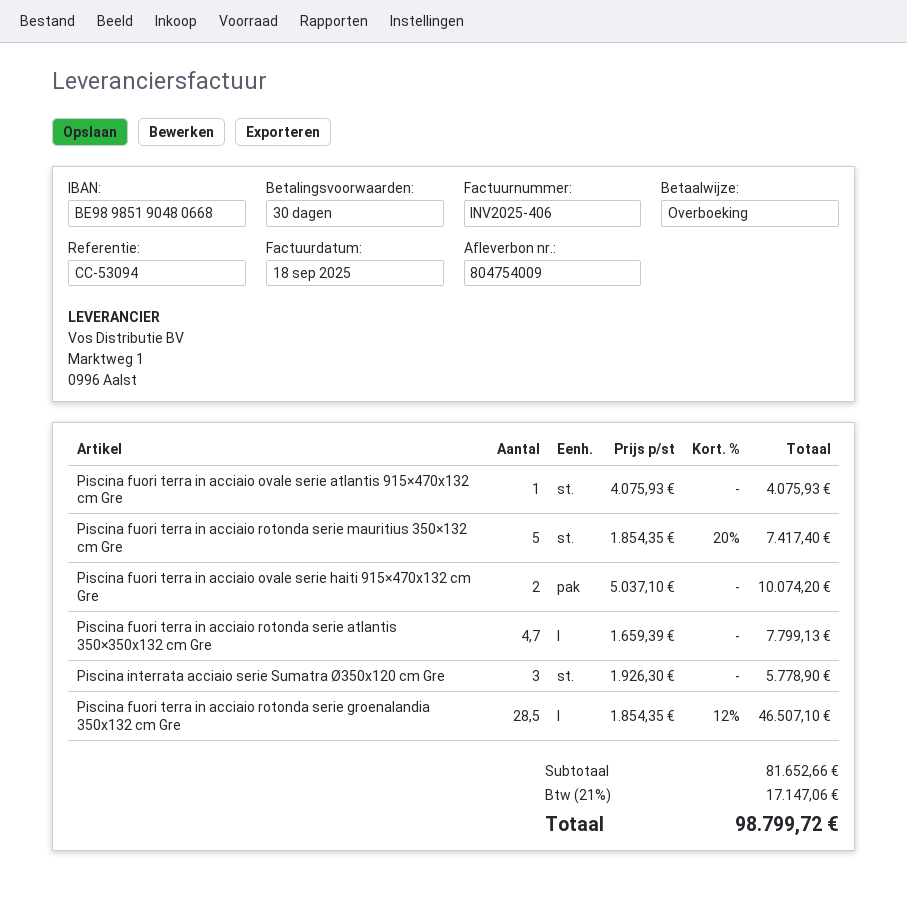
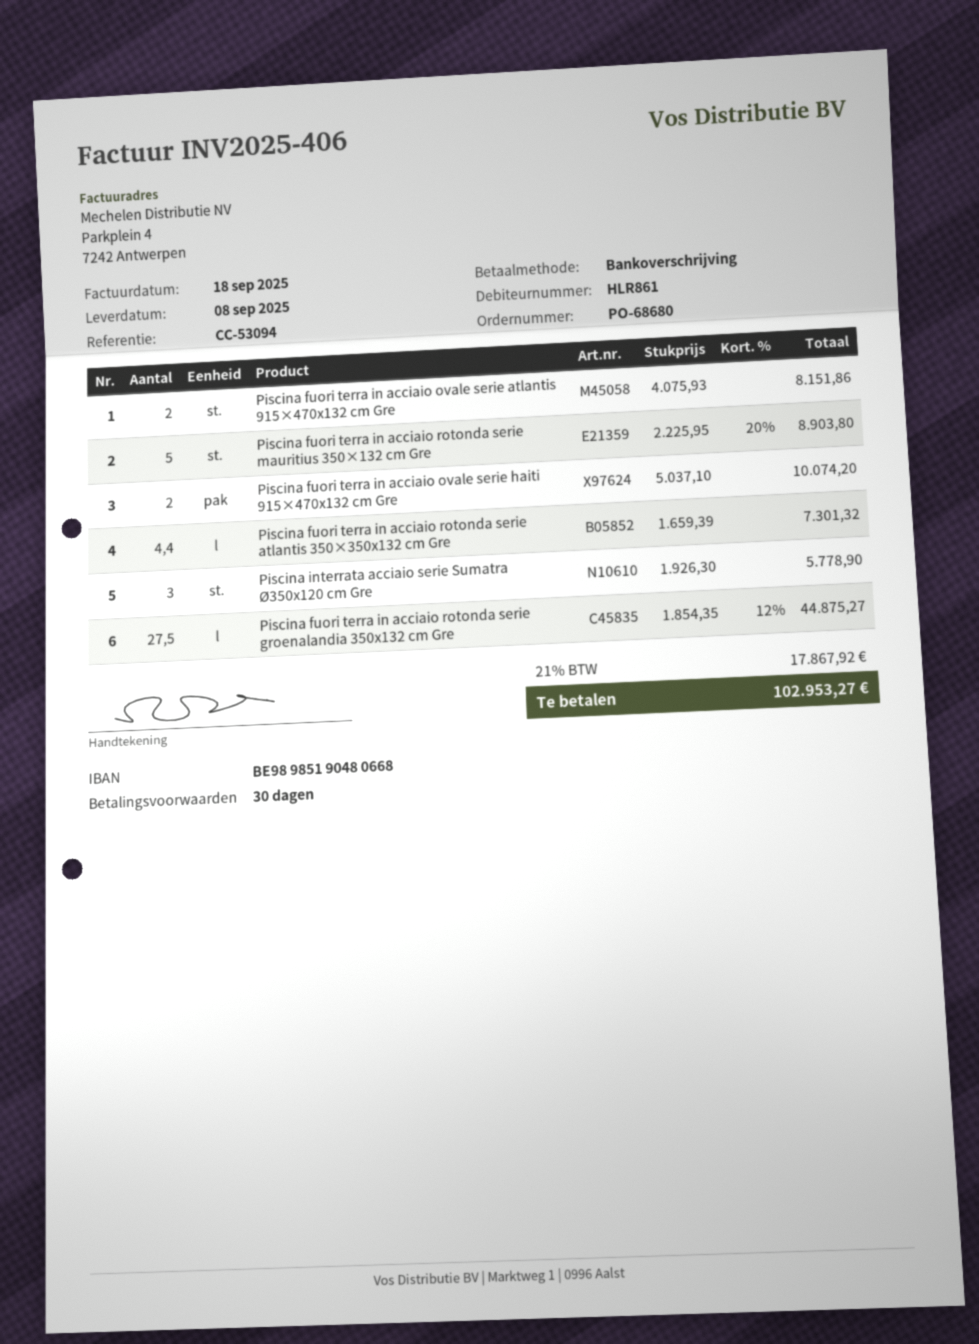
Piscina fuori terra in acciaio ovale serie atlantis 915×470x132 cm Gre: 1 x 4075.93 = 4075.93 -> 2 x 4075.93 = 8151.86
Piscina fuori terra in acciaio rotonda serie mauritius 350×132 cm Gre: 5 x 1854.35 - 20% = 7417.40 -> 5 x 2225.95 - 20% = 8903.80
Piscina fuori terra in acciaio rotonda serie atlantis 350×350x132 cm Gre: 4.7 x 1659.39 = 7799.13 -> 4.4 x 1659.39 = 7301.32
Piscina fuori terra in acciaio rotonda serie groenalandia 350x132 cm Gre: 28.5 x 1854.35 - 12% = 46507.10 -> 27.5 x 1854.35 - 12% = 44875.27
tax: 21% = 17147.06 -> 21% = 17867.92
total: 98799.72 -> 102953.27

